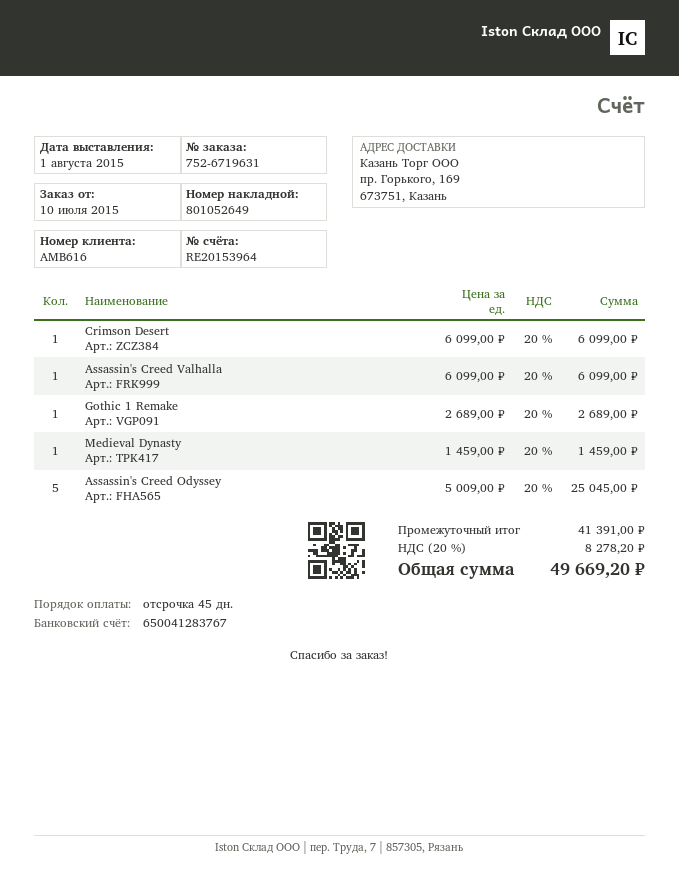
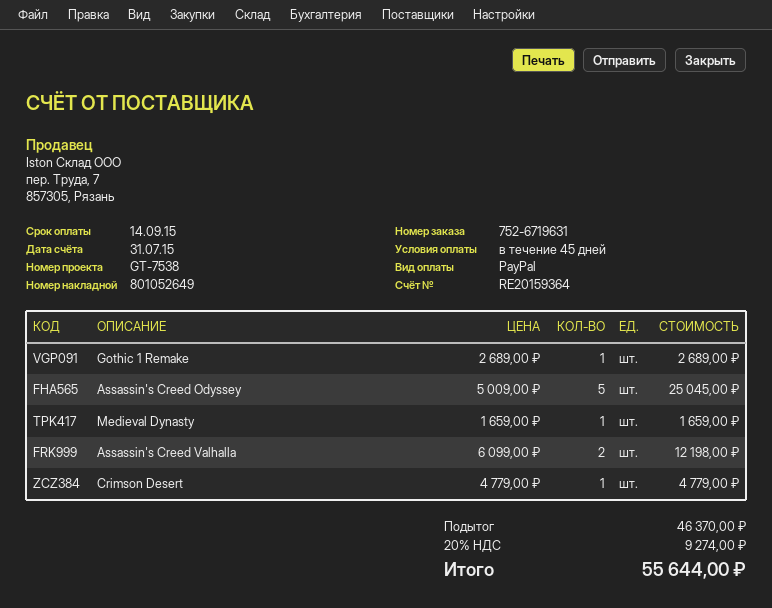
invoice number: RE20153964 -> RE20159364
invoice date: 2015-08-01 -> 2015-07-31
Crimson Desert: 1 x 6099.00 = 6099.00 -> 1 x 4779.00 = 4779.00
Assassin's Creed Valhalla: 1 x 6099.00 = 6099.00 -> 2 x 6099.00 = 12198.00
Medieval Dynasty: 1 x 1459.00 = 1459.00 -> 1 x 1659.00 = 1659.00
subtotal: 41391.00 -> 46370.00
tax: 20% = 8278.20 -> 20% = 9274.00
total: 49669.20 -> 55644.00

